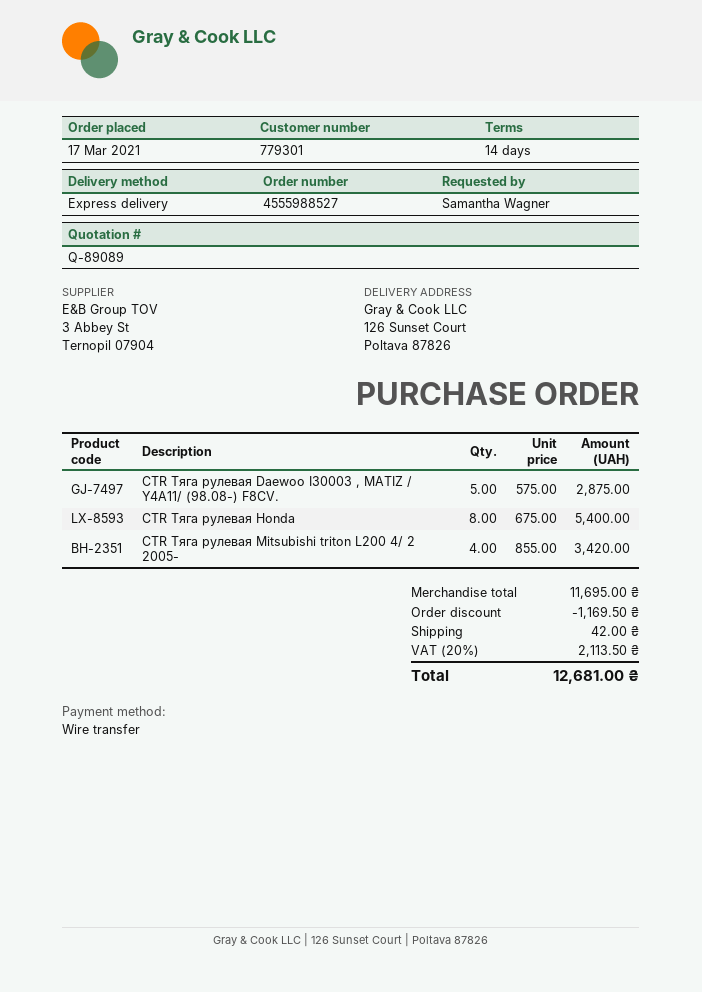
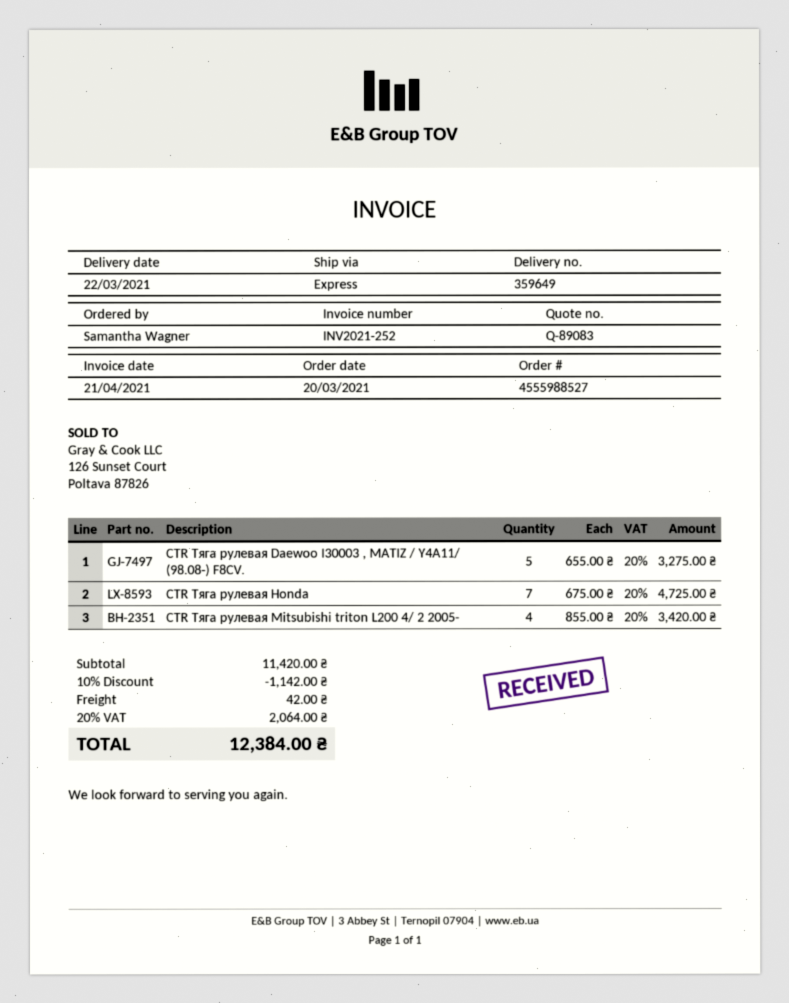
quote number: Q-89089 -> Q-89083
order date: 2021-03-17 -> 2021-03-20
CTR Тяга рулевая Daewoo I30003 , MATIZ / Y4A11/ (98.08-) F8CV.: 5 x 575.00 = 2875.00 -> 5 x 655.00 = 3275.00
CTR Тяга рулевая Honda: 8 x 675.00 = 5400.00 -> 7 x 675.00 = 4725.00
subtotal: 11695.00 -> 11420.00
discount: 1169.50 -> 1142.00
tax: 20% = 2113.50 -> 20% = 2064.00
total: 12681.00 -> 12384.00

